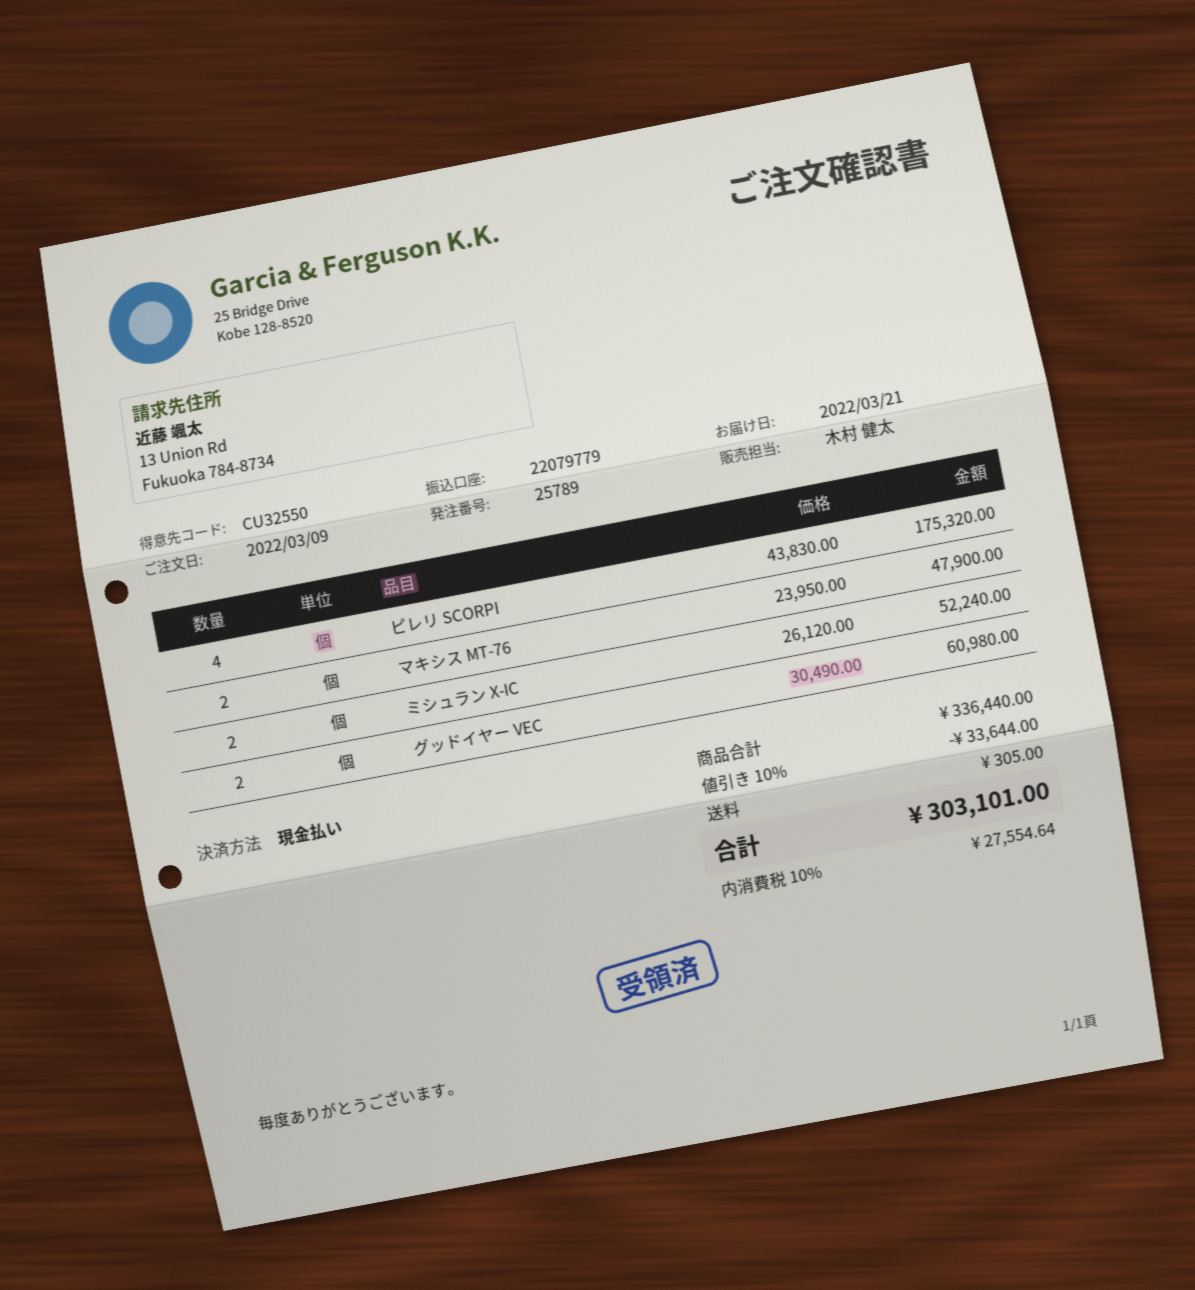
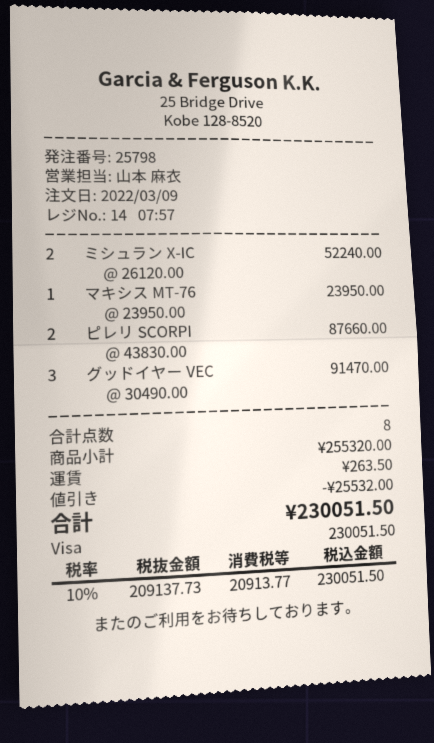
order number: 25789 -> 25798
sales rep: 木村 健太 -> 山本 麻衣
payment method: cash -> Visa
ピレリ SCORPI: 4 x 43830.00 = 175320.00 -> 2 x 43830.00 = 87660.00
マキシス MT-76: 2 x 23950.00 = 47900.00 -> 1 x 23950.00 = 23950.00
グッドイヤー VEC: 2 x 30490.00 = 60980.00 -> 3 x 30490.00 = 91470.00
subtotal: 336440.00 -> 255320.00
discount: 33644.00 -> 25532.00
shipping: 305.00 -> 263.50
tax: 10% = 27554.64 -> 10% = 20913.77
total: 303101.00 -> 230051.50

